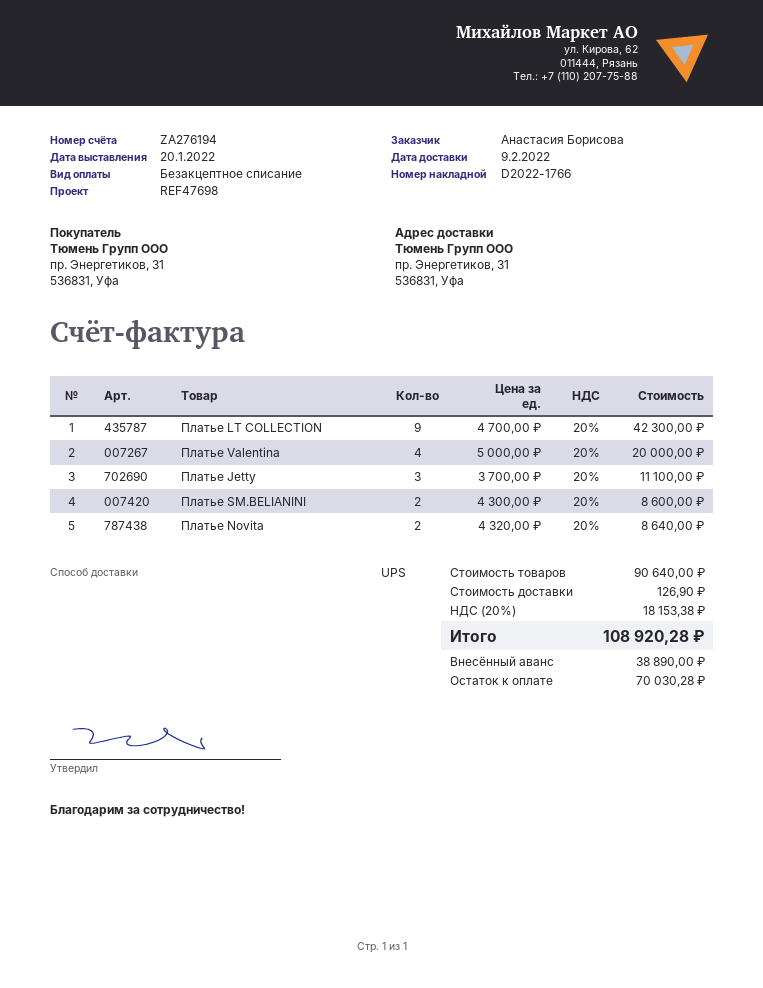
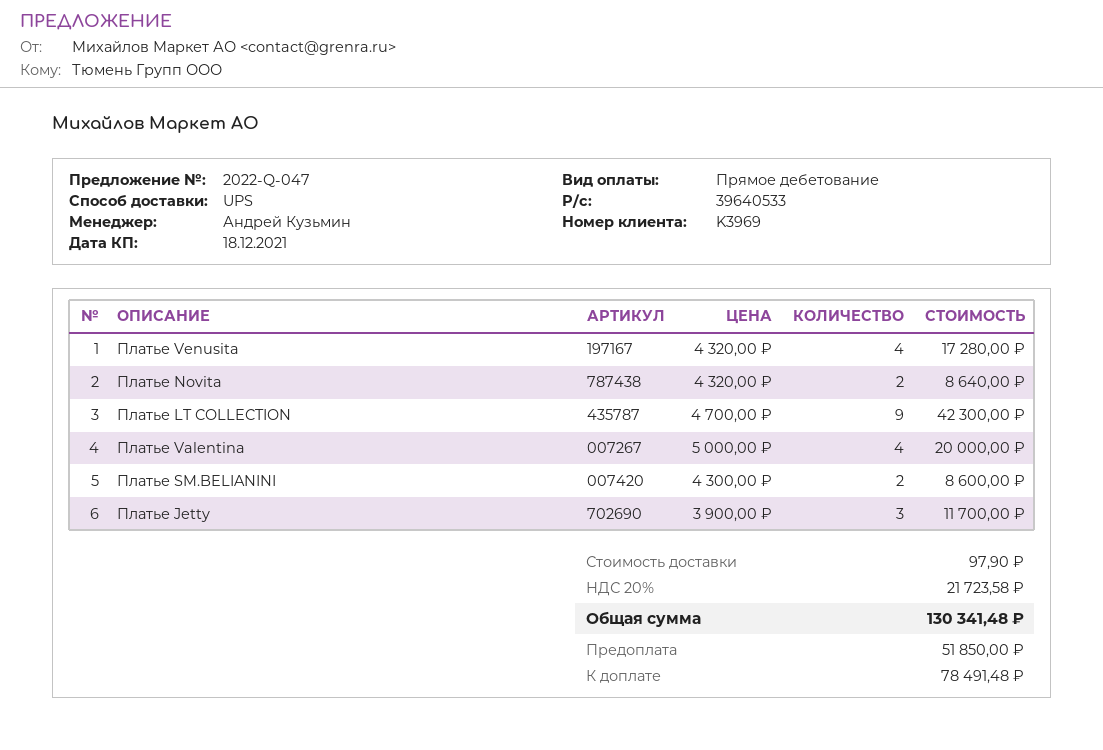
Платье Jetty: 3 x 3700.00 = 11100.00 -> 3 x 3900.00 = 11700.00
Платье Venusita: none -> 4 x 4320.00 = 17280.00
shipping: 126.90 -> 97.90
tax: 20% = 18153.38 -> 20% = 21723.58
total: 108920.28 -> 130341.48
deposit: 38890.00 -> 51850.00
balance: 70030.28 -> 78491.48

